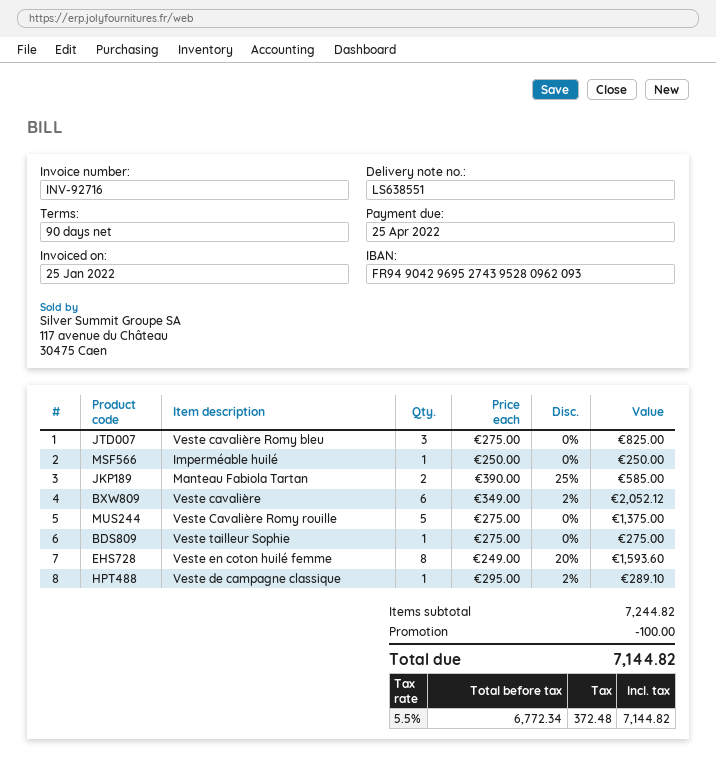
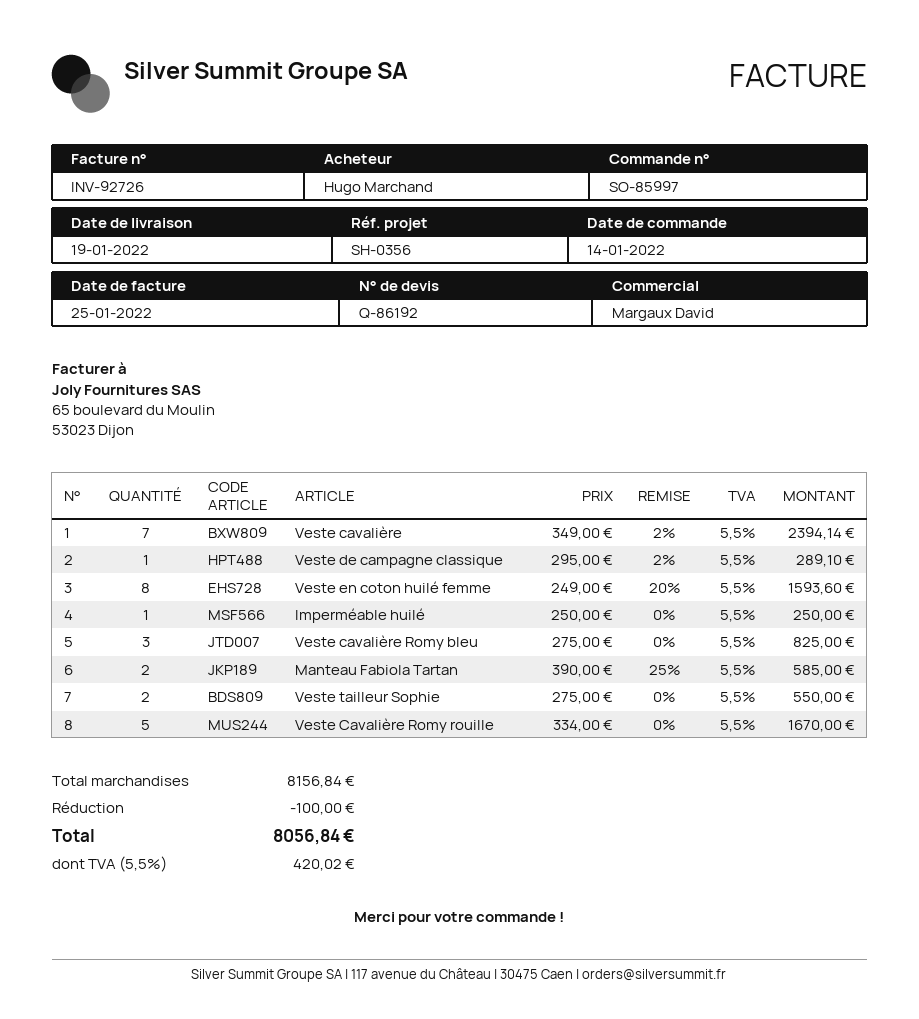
invoice number: INV-92716 -> INV-92726
Veste cavalière: 6 x 349.00 - 2% = 2052.12 -> 7 x 349.00 - 2% = 2394.14
Veste Cavalière Romy rouille: 5 x 275.00 = 1375.00 -> 5 x 334.00 = 1670.00
Veste tailleur Sophie: 1 x 275.00 = 275.00 -> 2 x 275.00 = 550.00
subtotal: 7244.82 -> 8156.84
tax: 5.5% = 372.48 -> 5.5% = 420.02
total: 7144.82 -> 8056.84

